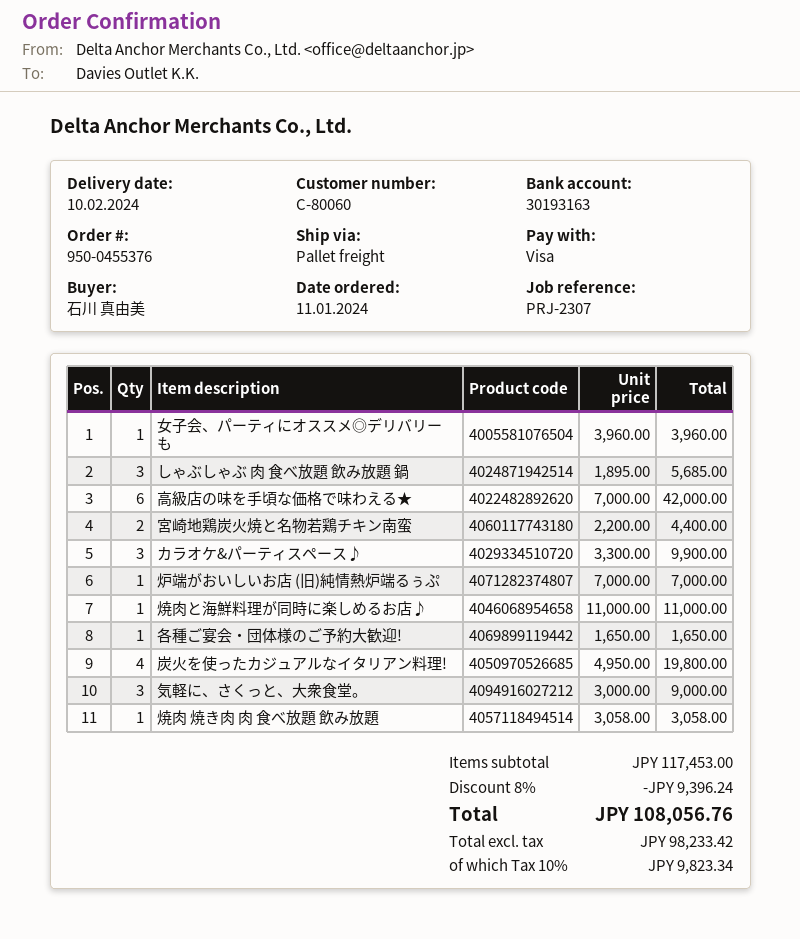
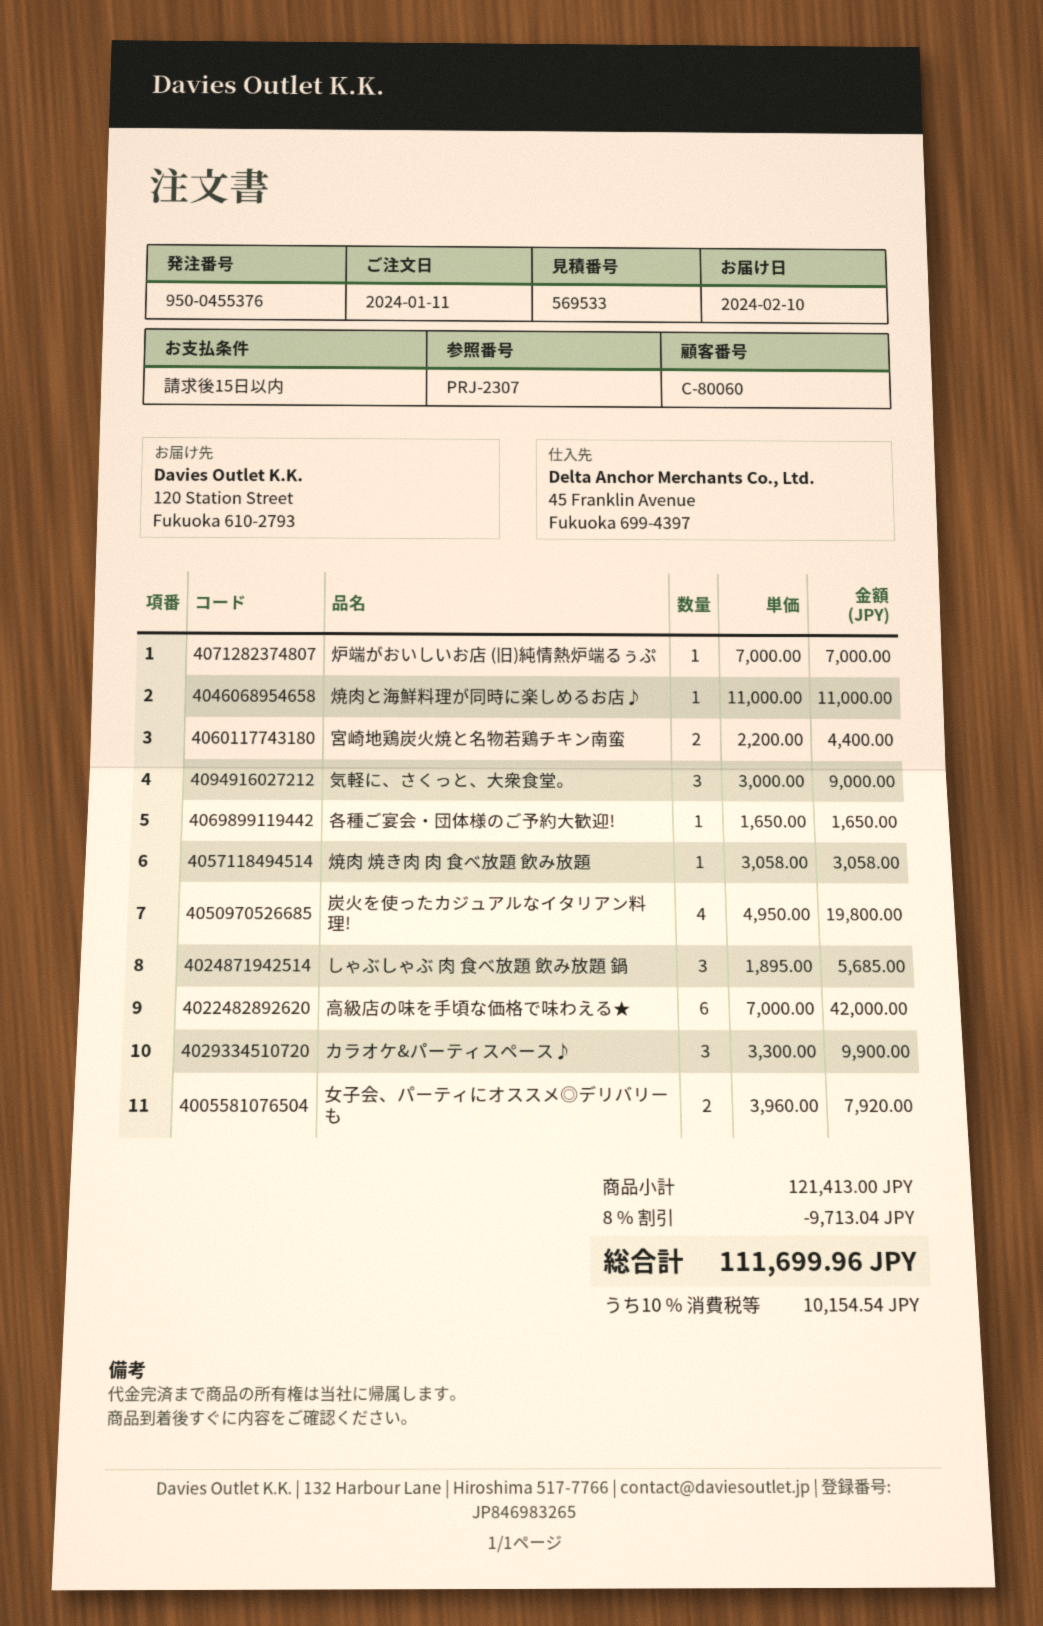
女子会、パーティにオススメ◎デリバリーも: 1 x 3960.00 = 3960.00 -> 2 x 3960.00 = 7920.00
subtotal: 117453.00 -> 121413.00
discount: 8% = 9396.24 -> 8% = 9713.04
tax: 10% = 9823.34 -> 10% = 10154.54
total: 108056.76 -> 111699.96

